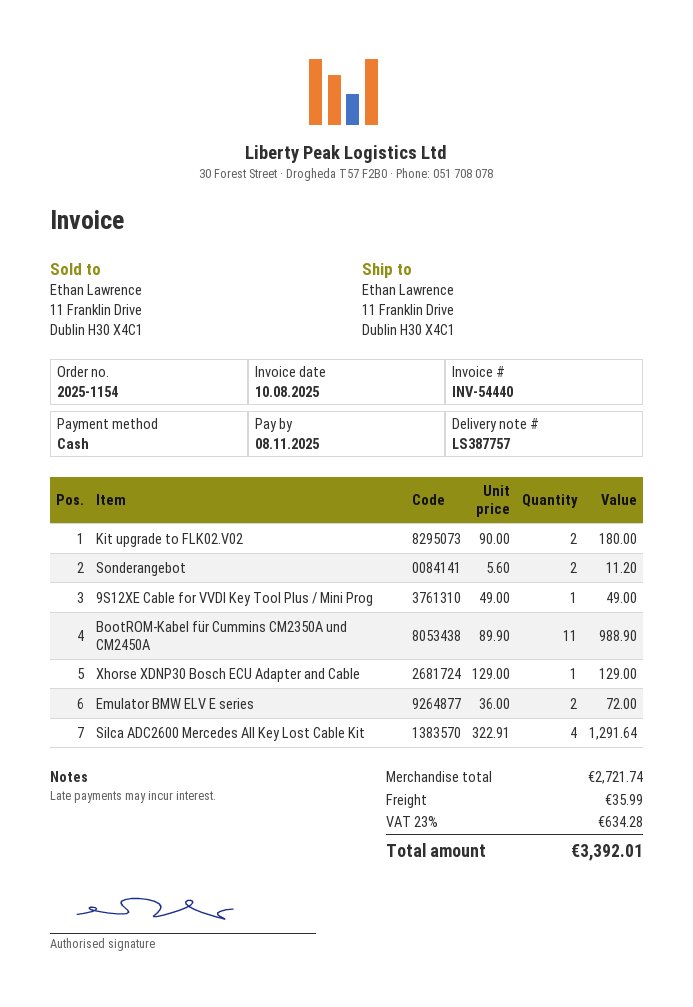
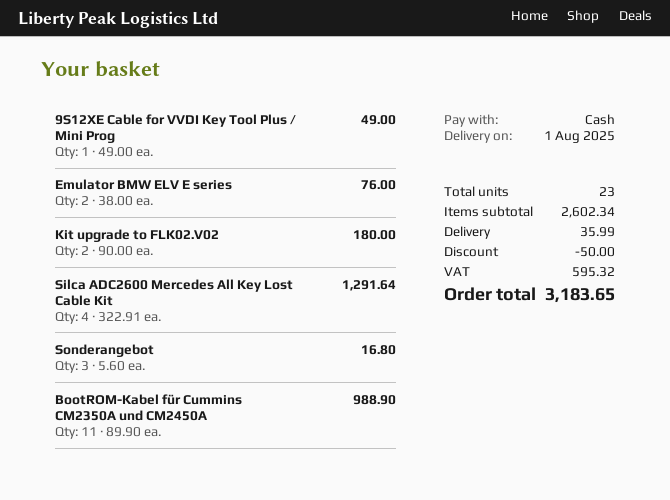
Sonderangebot: 2 x 5.60 = 11.20 -> 3 x 5.60 = 16.80
Xhorse XDNP30 Bosch ECU Adapter and Cable: 1 x 129.00 = 129.00 -> none
Emulator BMW ELV E series: 2 x 36.00 = 72.00 -> 2 x 38.00 = 76.00
subtotal: 2721.74 -> 2602.34
discount: none -> 50.00
tax: 634.28 -> 595.32
total: 3392.01 -> 3183.65

